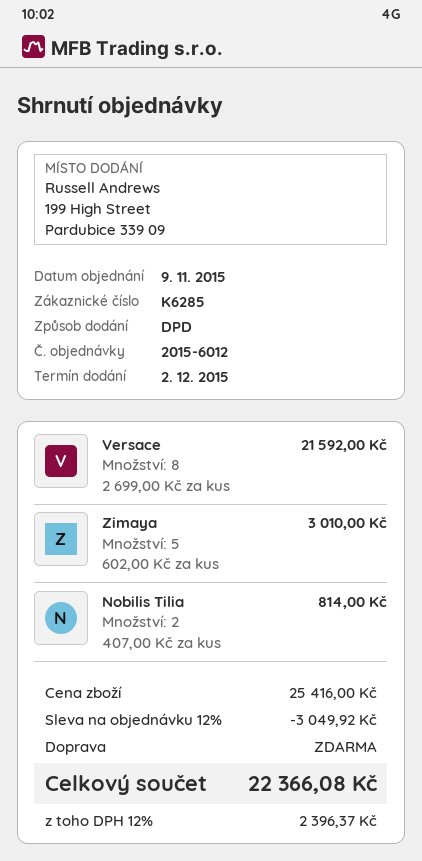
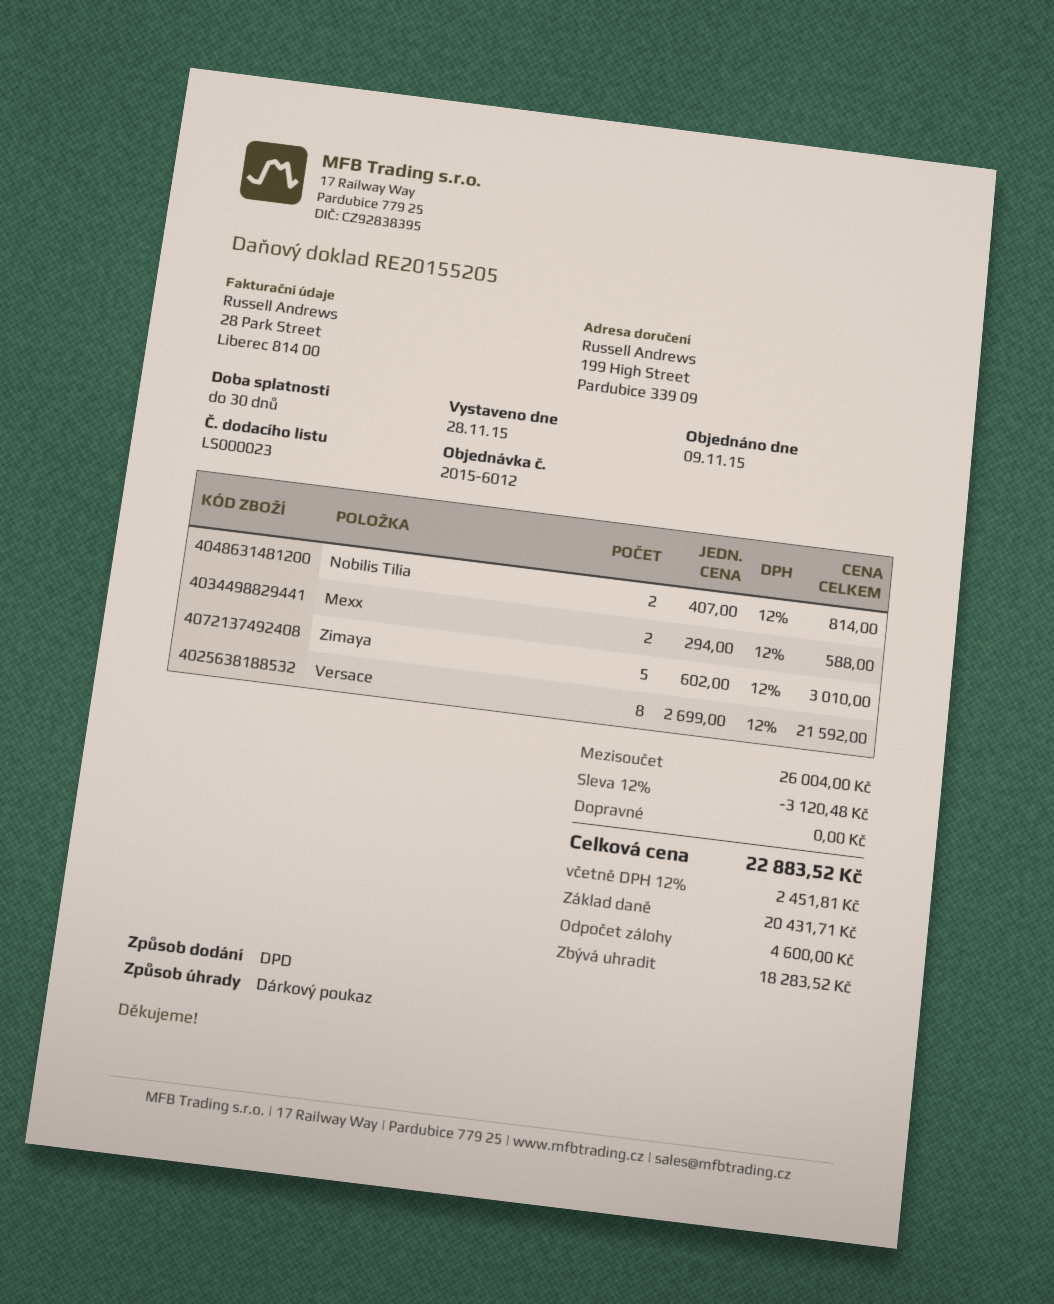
Mexx: none -> 2 x 294.00 = 588.00
subtotal: 25416.00 -> 26004.00
discount: 12% = 3049.92 -> 12% = 3120.48
tax: 12% = 2396.37 -> 12% = 2451.81
total: 22366.08 -> 22883.52

